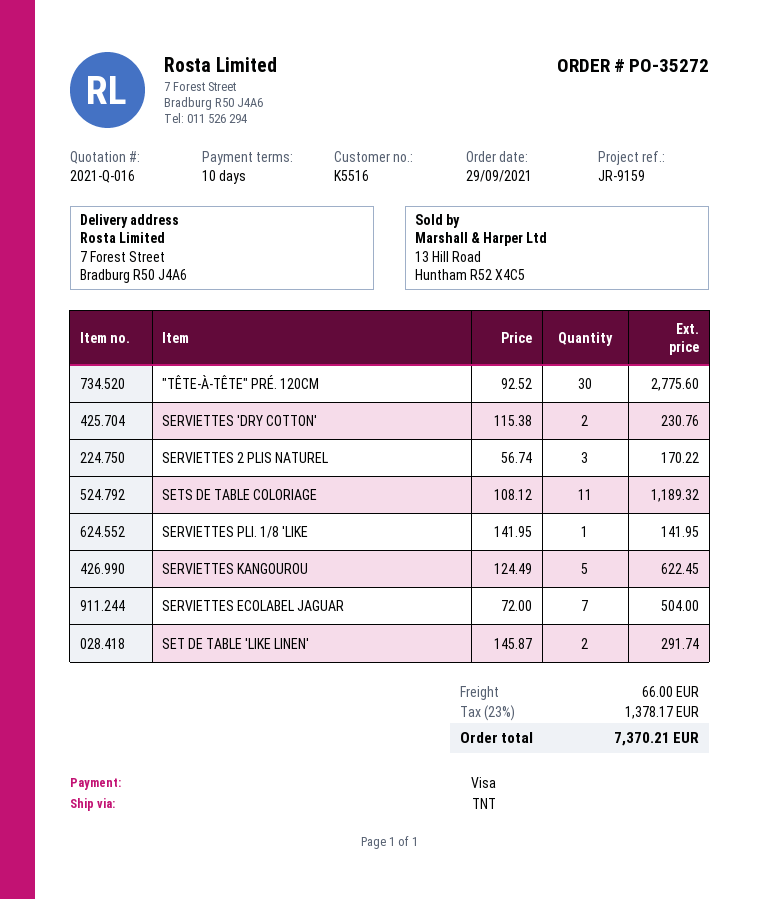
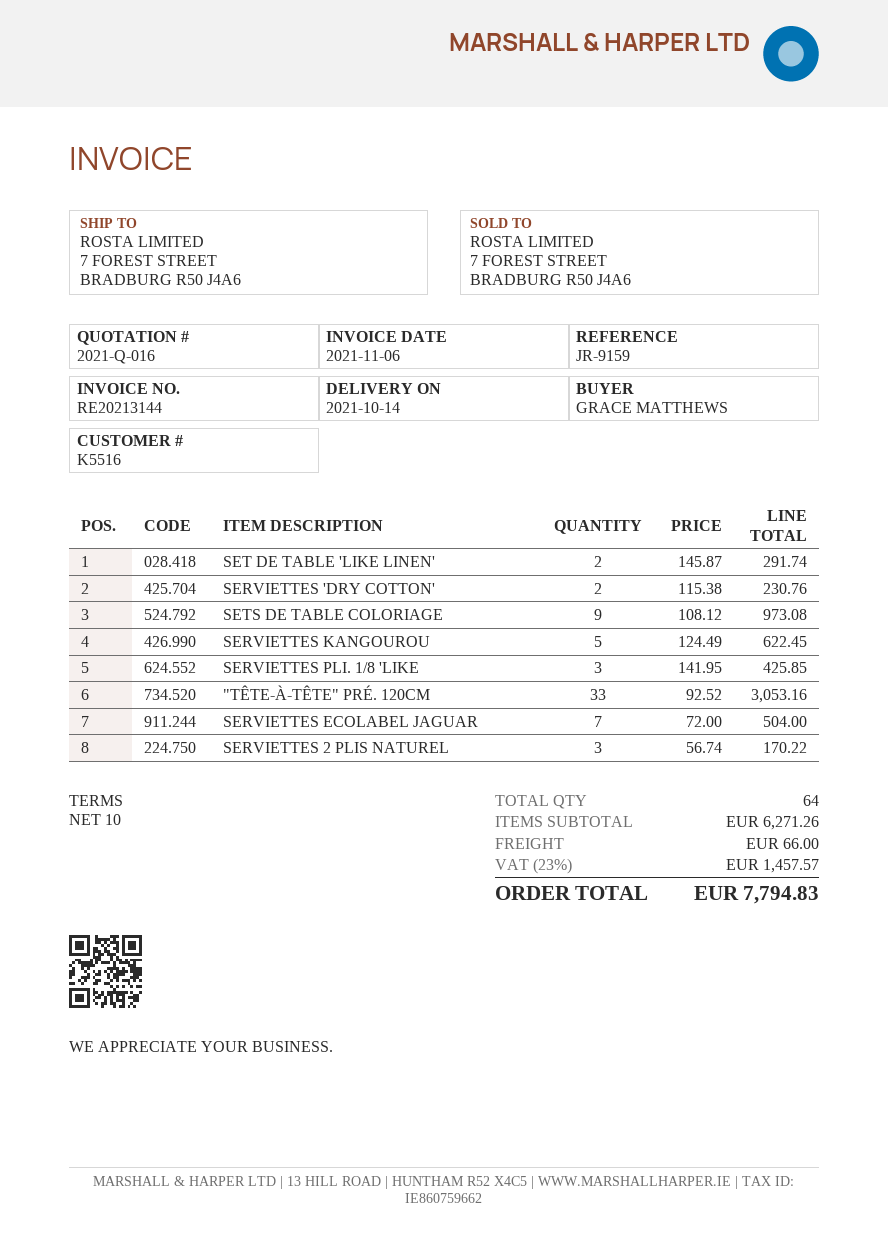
"TÊTE-À-TÊTE" PRÉ. 120CM: 30 x 92.52 = 2775.60 -> 33 x 92.52 = 3053.16
SETS DE TABLE COLORIAGE: 11 x 108.12 = 1189.32 -> 9 x 108.12 = 973.08
SERVIETTES PLI. 1/8 'LIKE: 1 x 141.95 = 141.95 -> 3 x 141.95 = 425.85
tax: 23% = 1378.17 -> 23% = 1457.57
total: 7370.21 -> 7794.83

